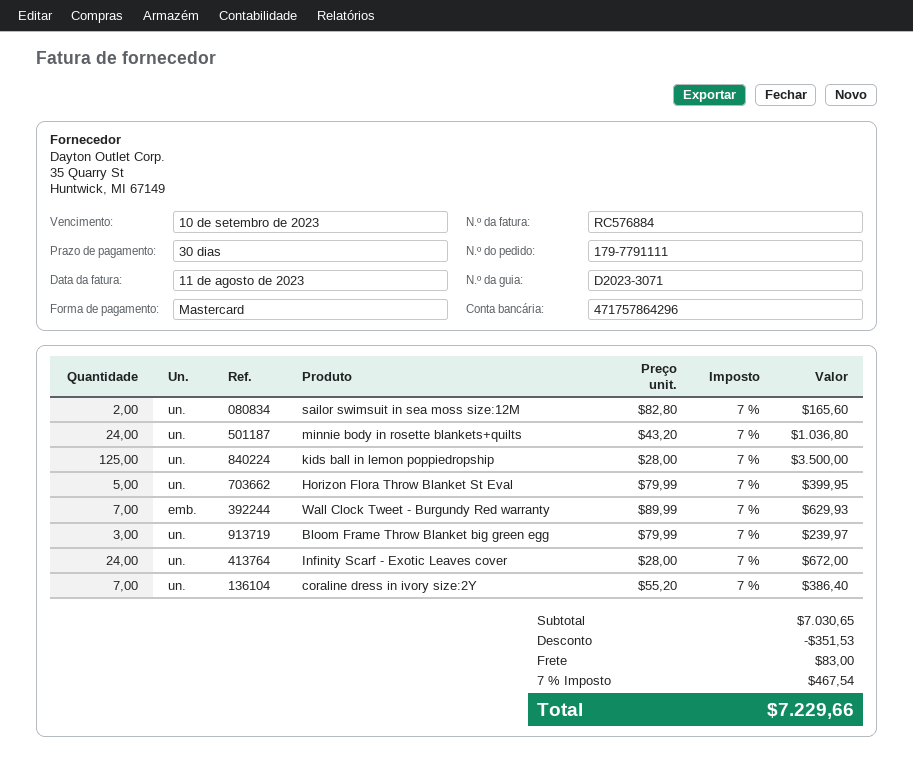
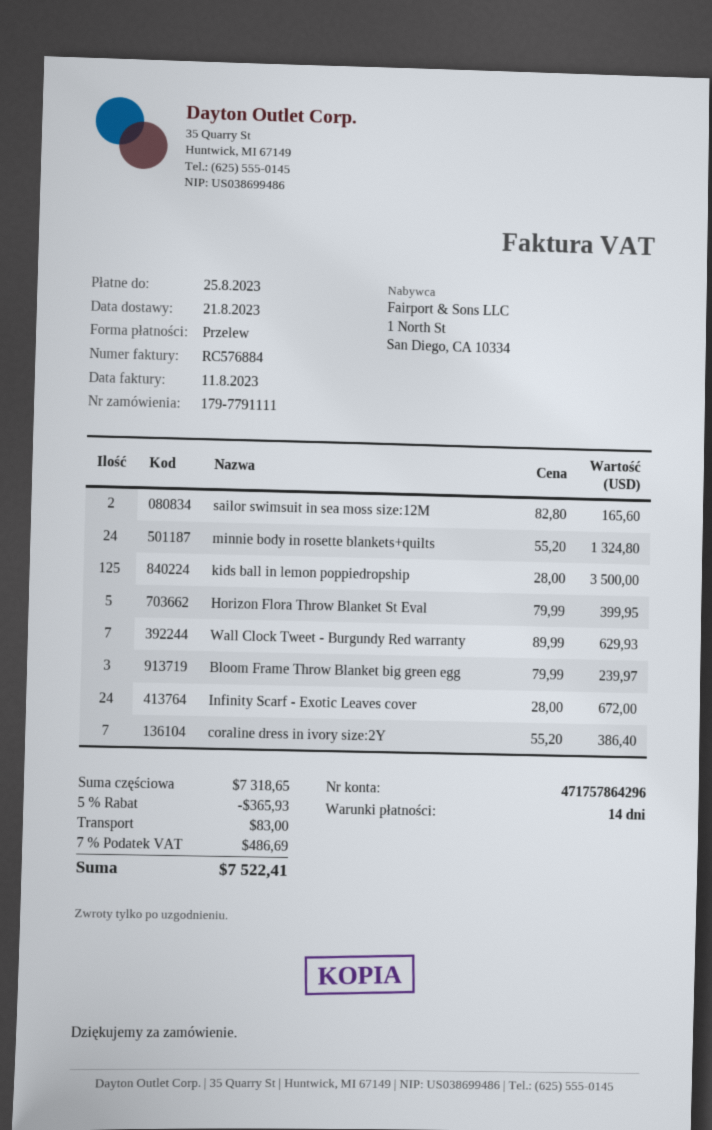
payment terms: 30 days -> 14 days
due date: 2023-09-10 -> 2023-08-25
payment method: Mastercard -> bank transfer
minnie body in rosette blankets+quilts: 24 x 43.20 = 1036.80 -> 24 x 55.20 = 1324.80
subtotal: 7030.65 -> 7318.65
discount: 351.53 -> 365.93
tax: 7% = 467.54 -> 7% = 486.69
total: 7229.66 -> 7522.41

